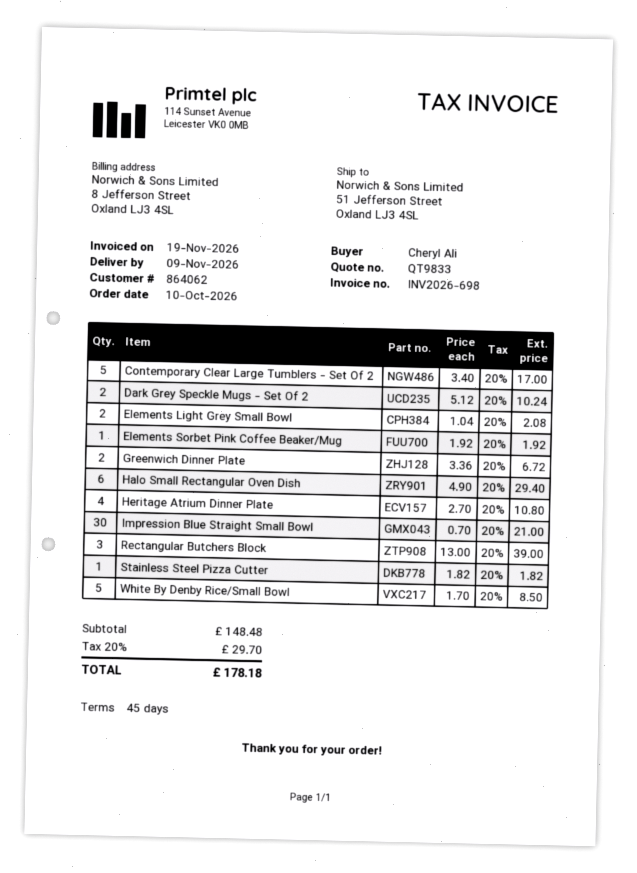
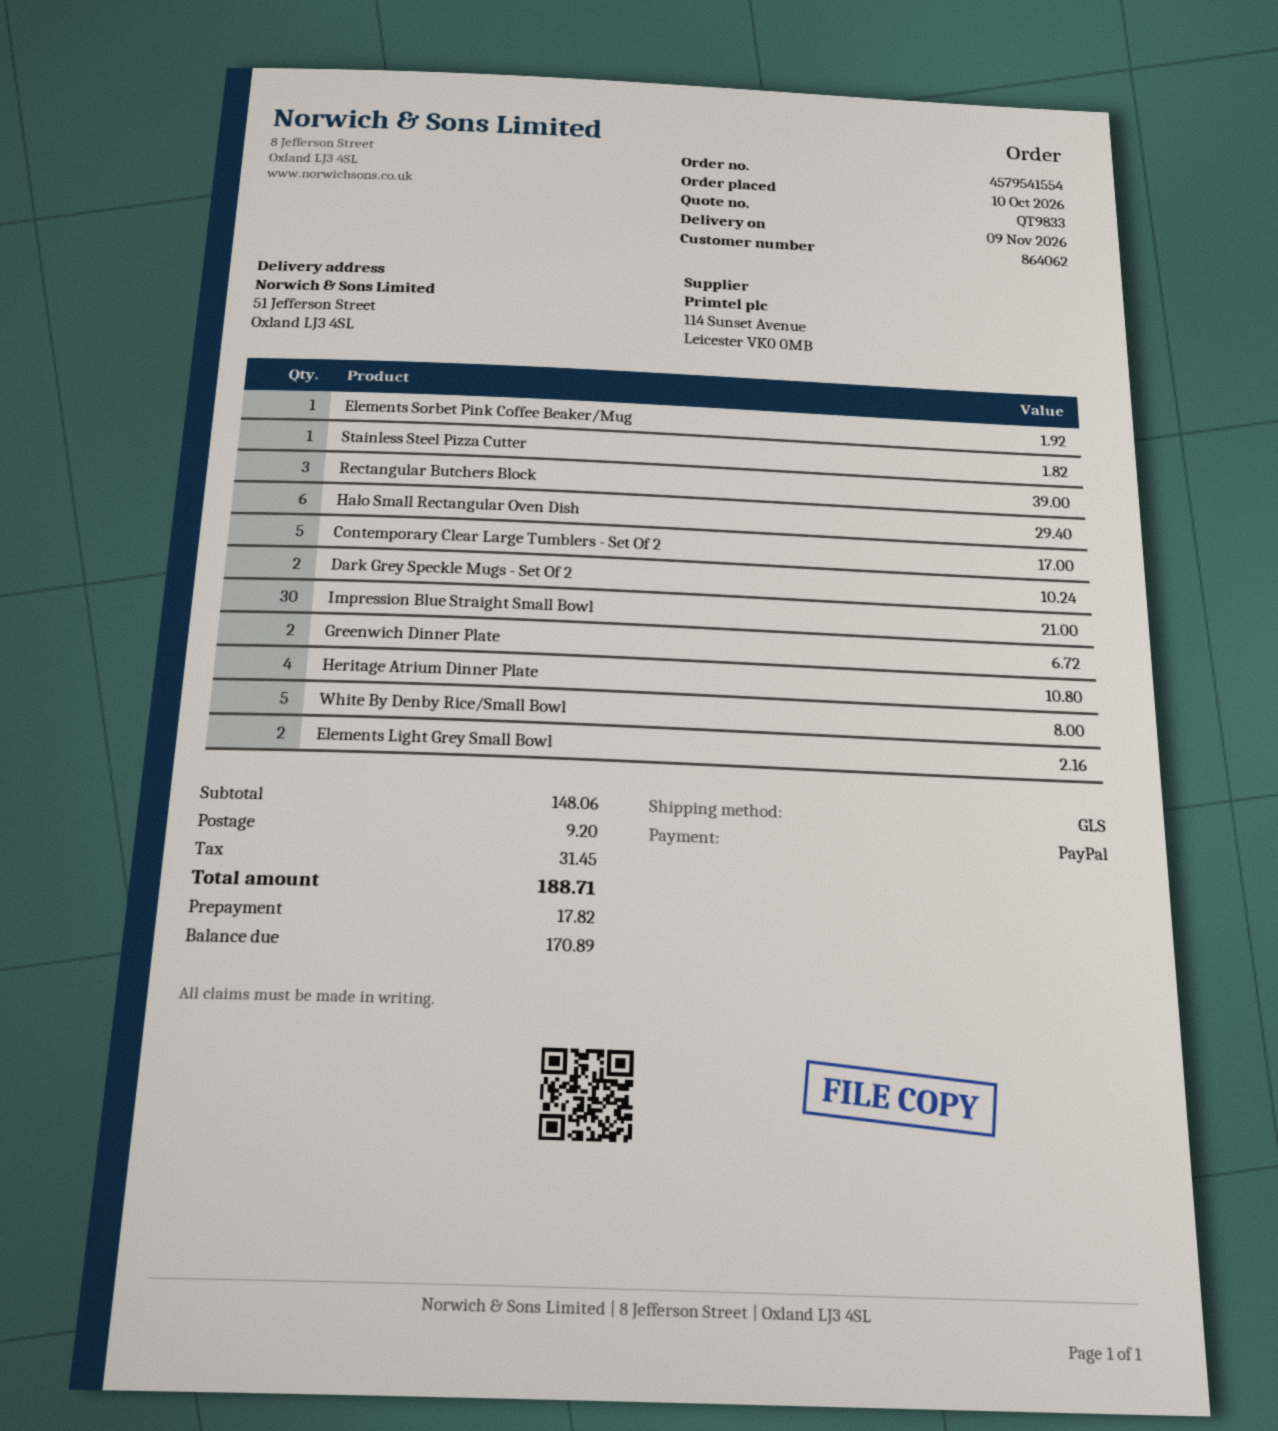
Elements Light Grey Small Bowl: 2 for 2.08 -> 2 for 2.16
White By Denby Rice/Small Bowl: 5 for 8.50 -> 5 for 8.00
subtotal: 148.48 -> 148.06
shipping: none -> 9.20
tax: 29.70 -> 31.45
total: 178.18 -> 188.71

